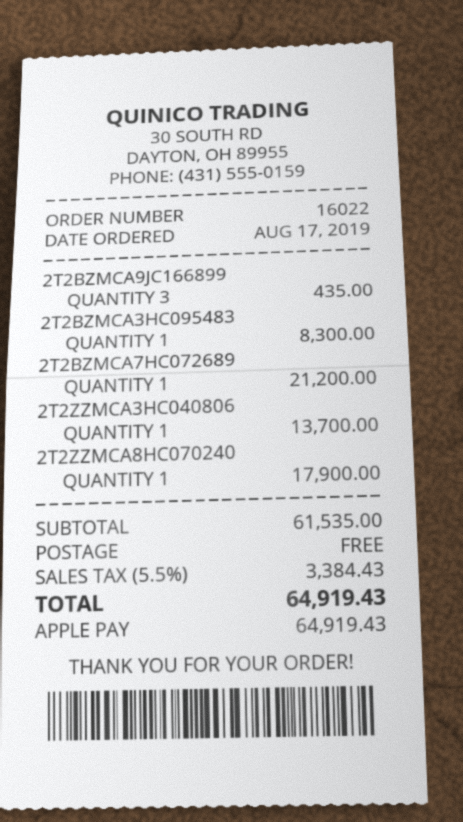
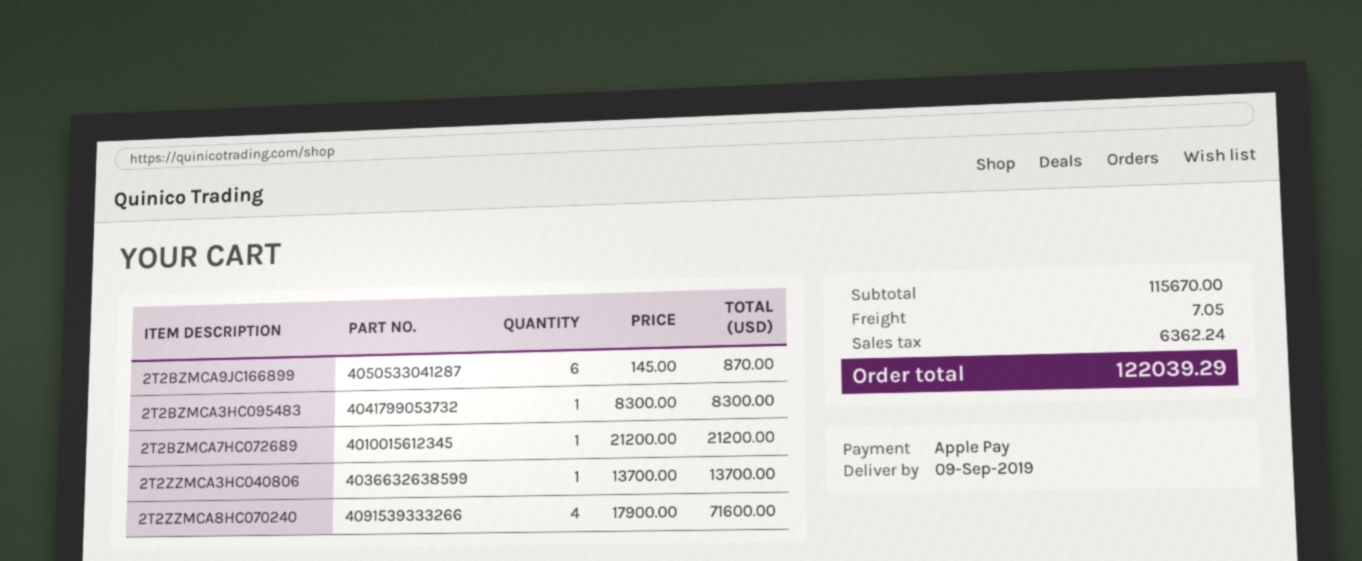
2T2BZMCA9JC166899: 3 for 435.00 -> 6 for 870.00
2T2ZZMCA8HC070240: 1 for 17900.00 -> 4 for 71600.00
subtotal: 61535.00 -> 115670.00
shipping: 0.00 -> 7.05
tax: 3384.43 -> 6362.24
total: 64919.43 -> 122039.29

